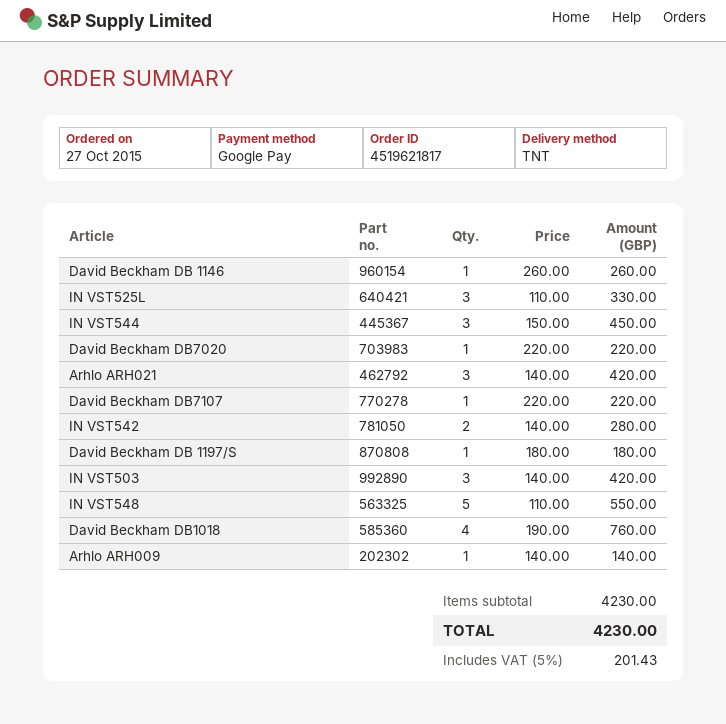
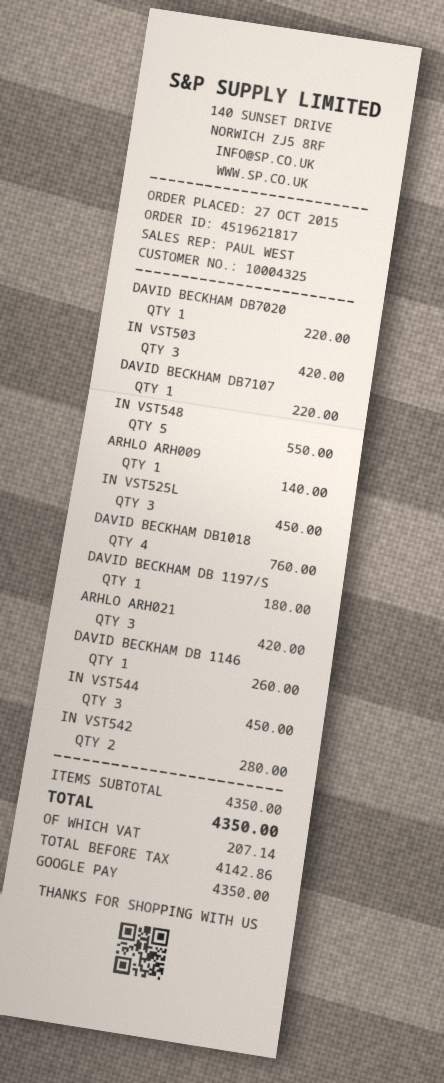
IN VST525L: 3 for 330.00 -> 3 for 450.00
subtotal: 4230.00 -> 4350.00
tax: 201.43 -> 207.14
total: 4230.00 -> 4350.00

